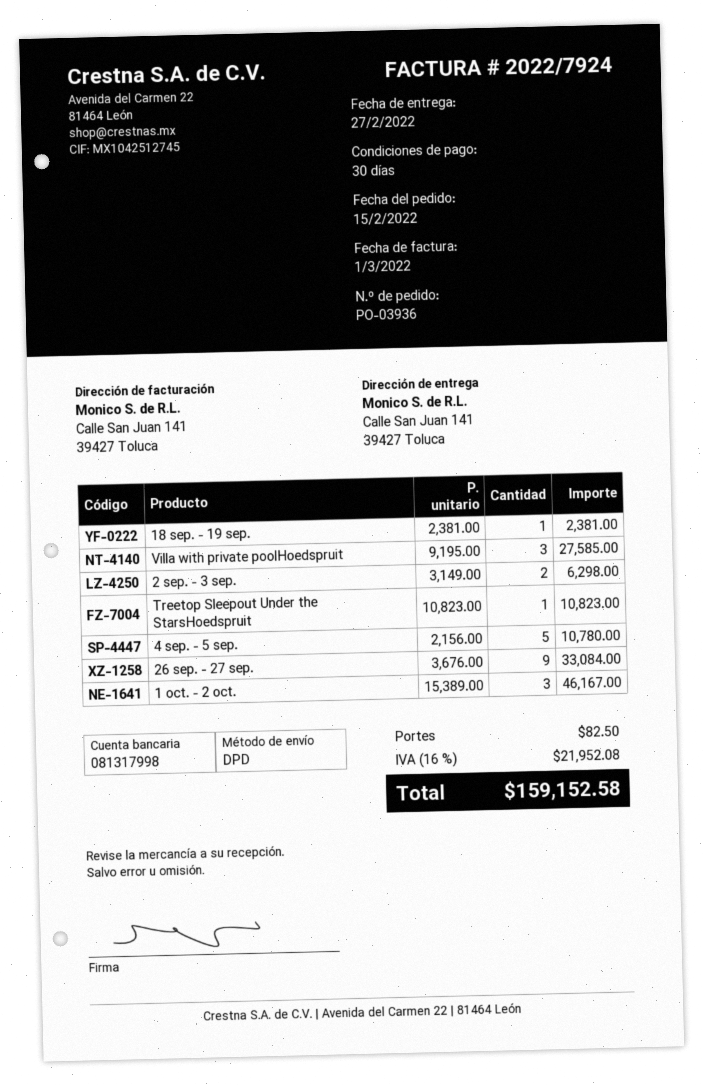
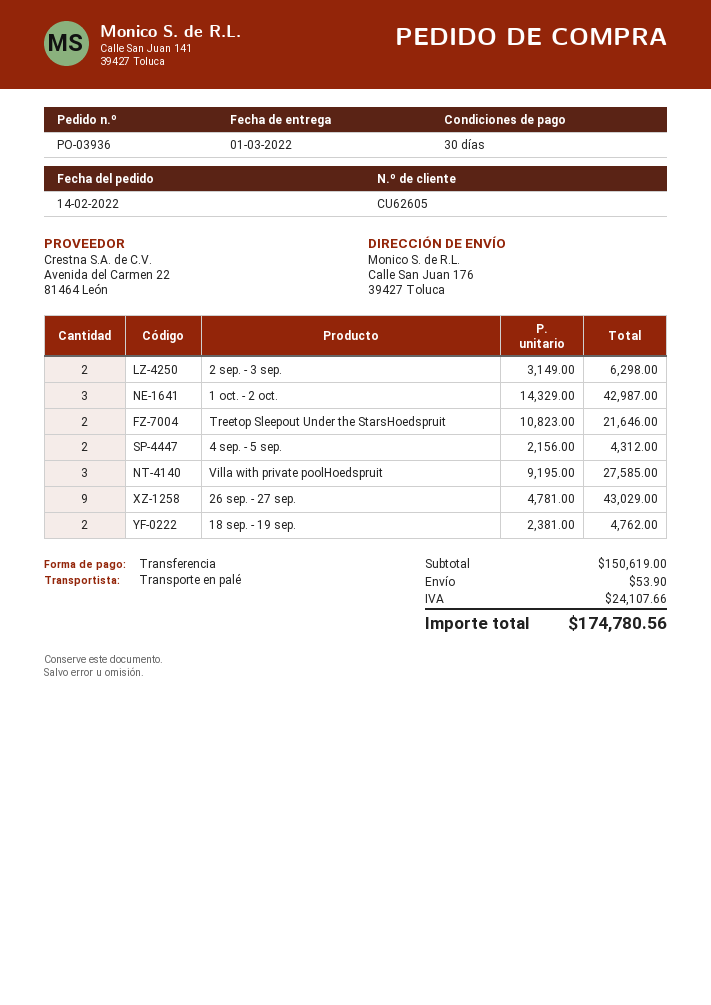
order date: 2022-02-15 -> 2022-02-14
delivery date: 2022-02-27 -> 2022-03-01
shipping method: DPD -> pallet freight
ship to: Calle San Juan 141, 39427 Toluca -> Calle San Juan 176, 39427 Toluca
18 sep. - 19 sep.: 1 x 2381.00 = 2381.00 -> 2 x 2381.00 = 4762.00
Treetop Sleepout Under the StarsHoedspruit: 1 x 10823.00 = 10823.00 -> 2 x 10823.00 = 21646.00
4 sep. - 5 sep.: 5 x 2156.00 = 10780.00 -> 2 x 2156.00 = 4312.00
26 sep. - 27 sep.: 9 x 3676.00 = 33084.00 -> 9 x 4781.00 = 43029.00
1 oct. - 2 oct.: 3 x 15389.00 = 46167.00 -> 3 x 14329.00 = 42987.00
shipping: 82.50 -> 53.90
tax: 21952.08 -> 24107.66
total: 159152.58 -> 174780.56

